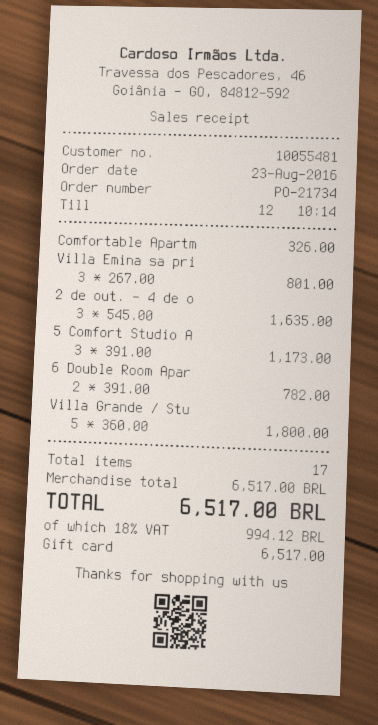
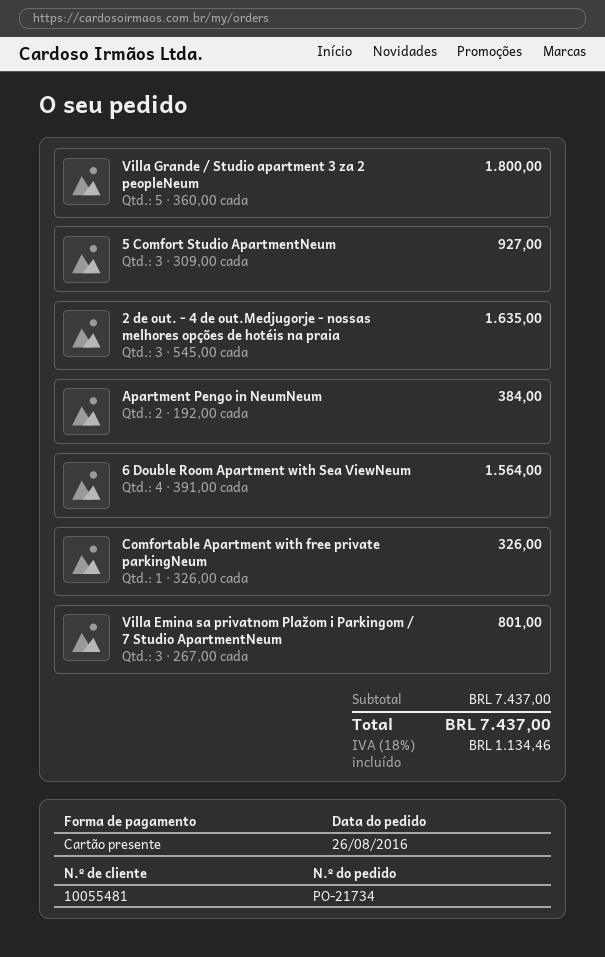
order date: 2016-08-23 -> 2016-08-26
5 Comfort Studio A: 3 x 391.00 = 1173.00 -> 3 x 309.00 = 927.00
6 Double Room Apar: 2 x 391.00 = 782.00 -> 4 x 391.00 = 1564.00
Apartment Pengo in NeumNeum: none -> 2 x 192.00 = 384.00
subtotal: 6517.00 -> 7437.00
tax: 18% = 994.12 -> 18% = 1134.46
total: 6517.00 -> 7437.00

